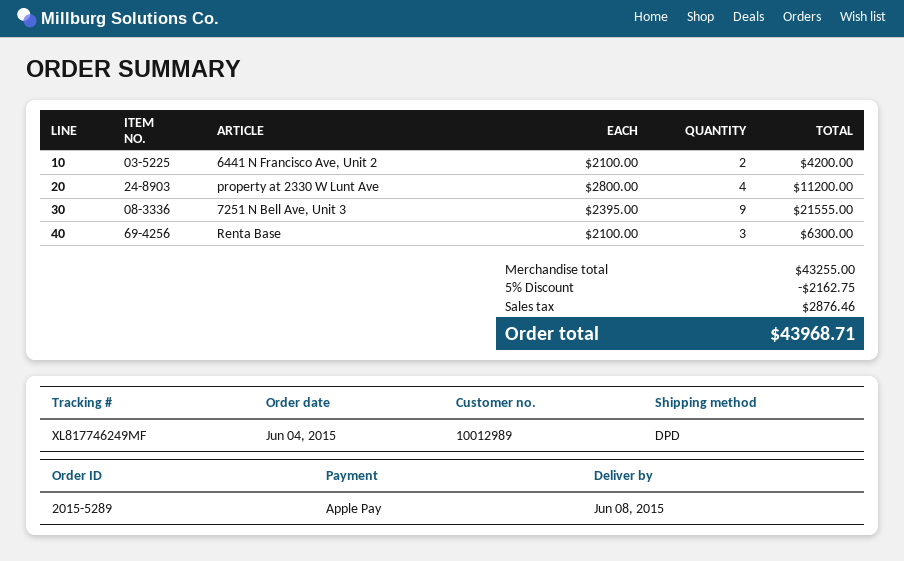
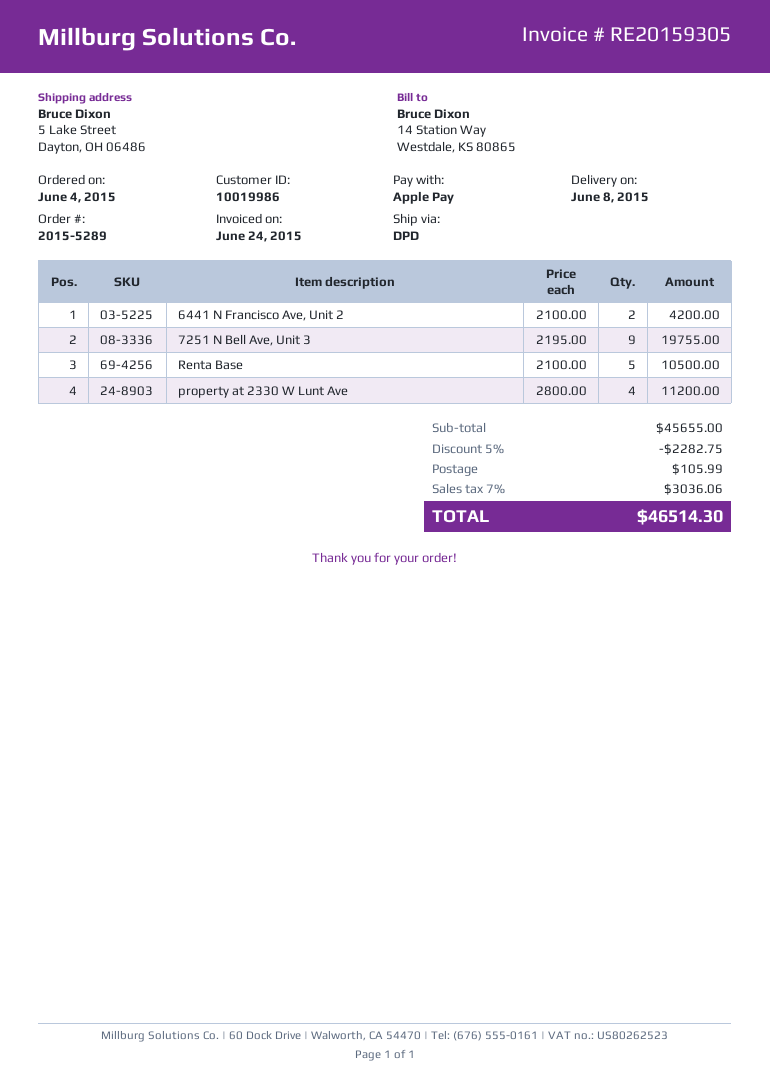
customer number: 10012989 -> 10019986
7251 N Bell Ave, Unit 3: 9 x 2395.00 = 21555.00 -> 9 x 2195.00 = 19755.00
Renta Base: 3 x 2100.00 = 6300.00 -> 5 x 2100.00 = 10500.00
subtotal: 43255.00 -> 45655.00
discount: 5% = 2162.75 -> 5% = 2282.75
shipping: none -> 105.99
tax: 2876.46 -> 3036.06
total: 43968.71 -> 46514.30

